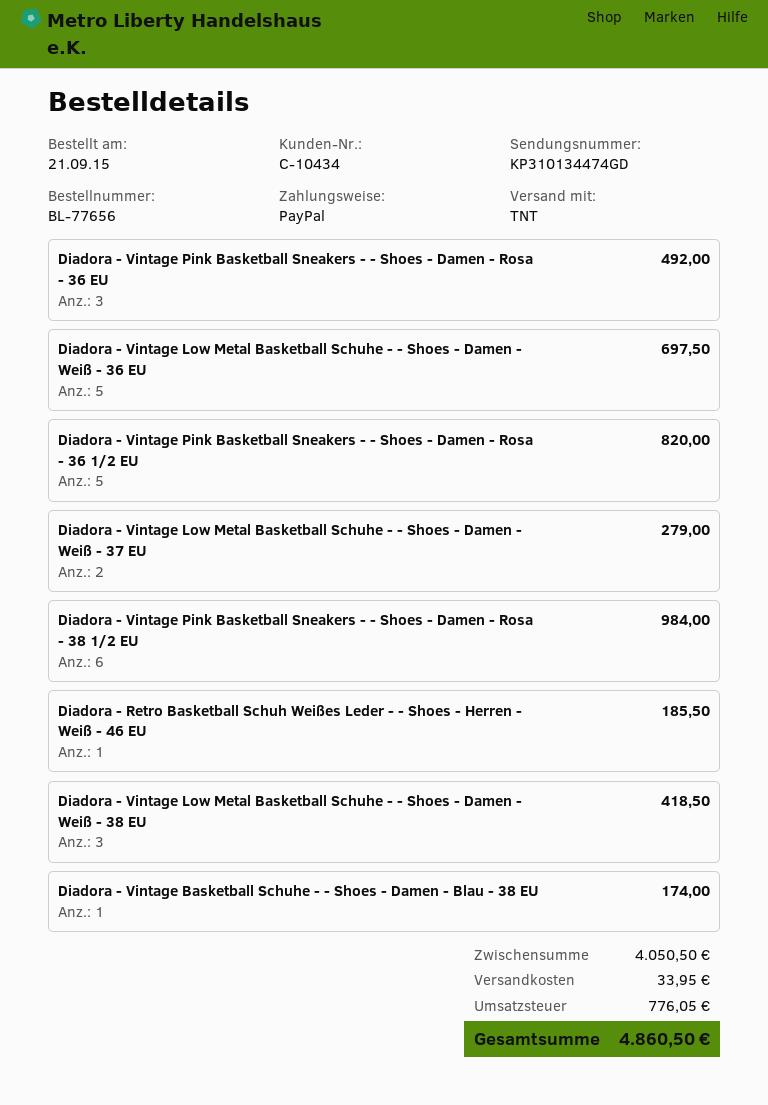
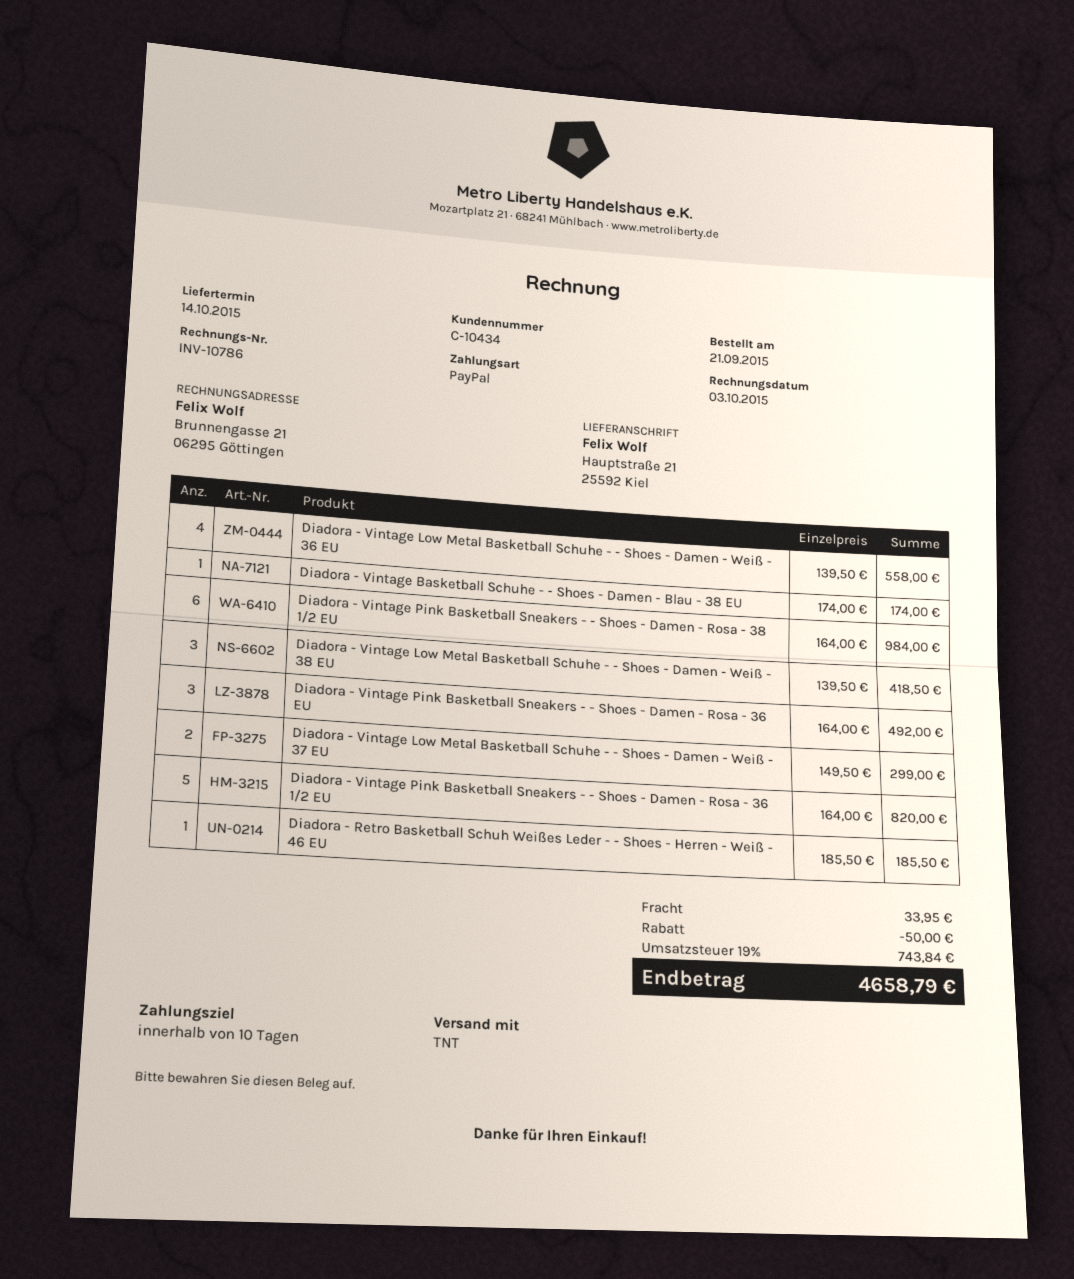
Diadora - Vintage Low Metal Basketball Schuhe - - Shoes - Damen - Weiß - 36 EU: 5 for 697.50 -> 4 for 558.00
Diadora - Vintage Low Metal Basketball Schuhe - - Shoes - Damen - Weiß - 37 EU: 2 for 279.00 -> 2 for 299.00
discount: none -> 50.00
tax: 776.05 -> 743.84
total: 4860.50 -> 4658.79

